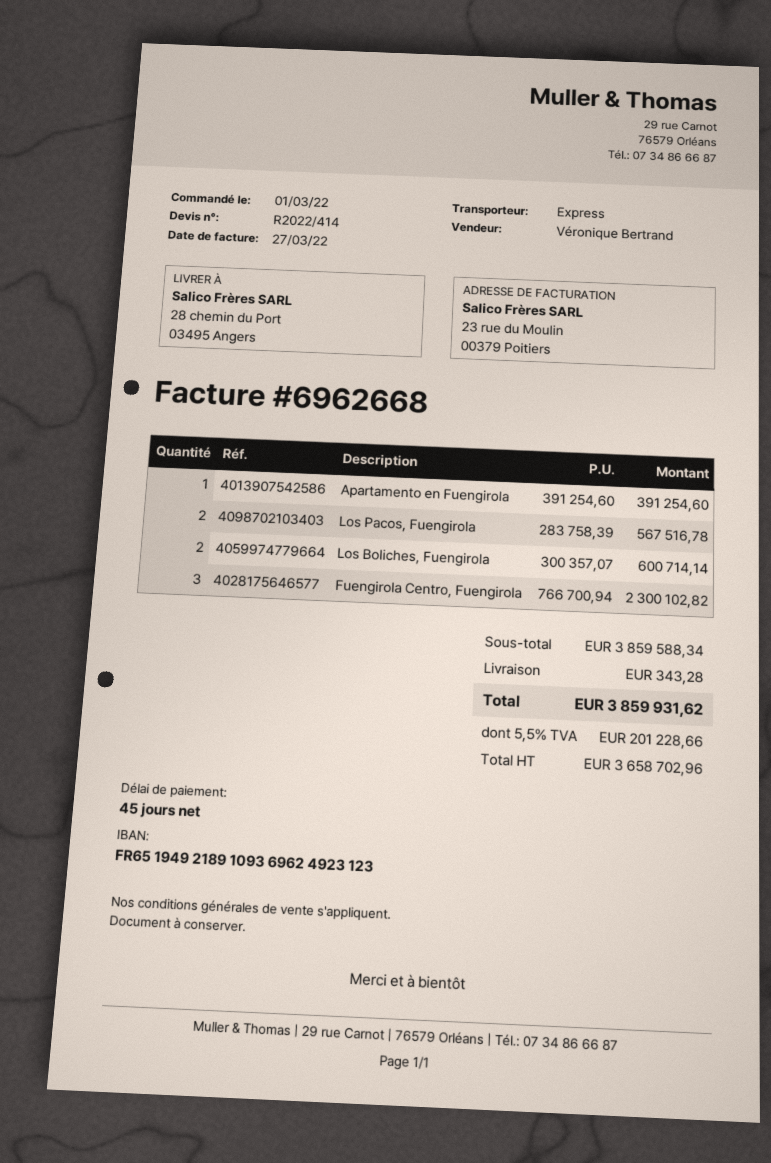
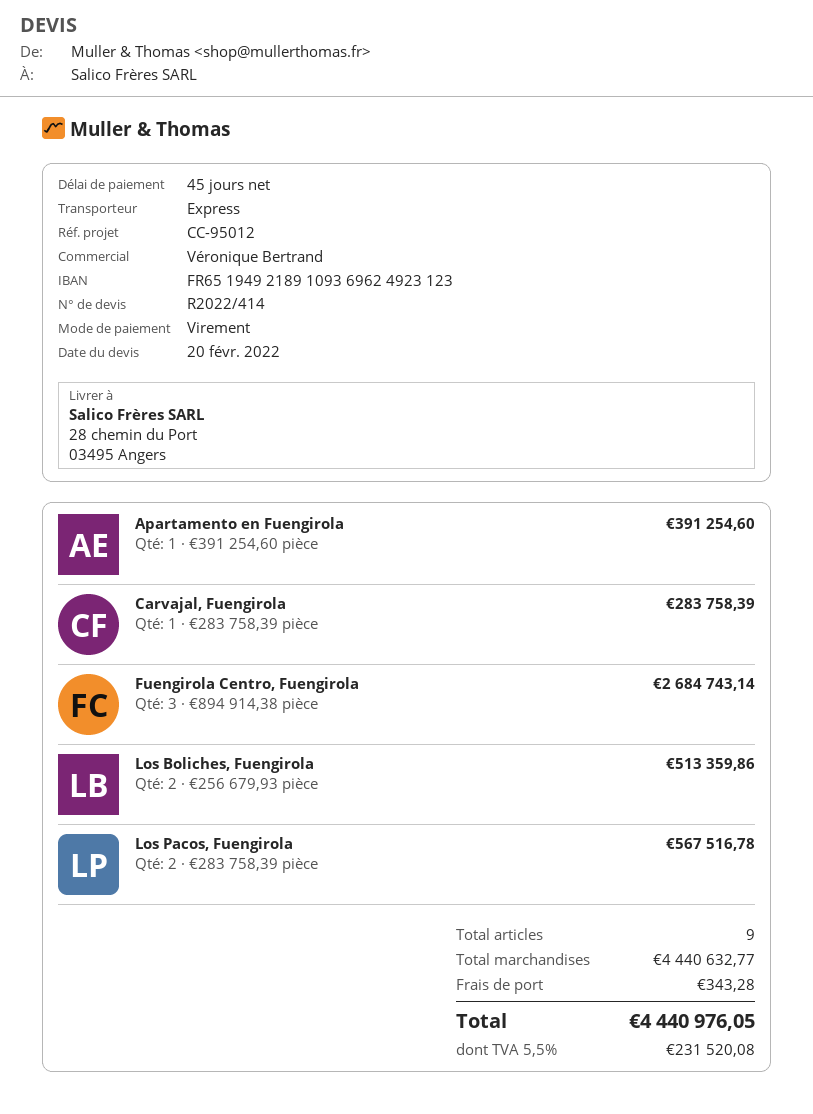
Los Boliches, Fuengirola: 2 x 300357.07 = 600714.14 -> 2 x 256679.93 = 513359.86
Fuengirola Centro, Fuengirola: 3 x 766700.94 = 2300102.82 -> 3 x 894914.38 = 2684743.14
Carvajal, Fuengirola: none -> 1 x 283758.39 = 283758.39
subtotal: 3859588.34 -> 4440632.77
tax: 5.5% = 201228.66 -> 5.5% = 231520.08
total: 3859931.62 -> 4440976.05

